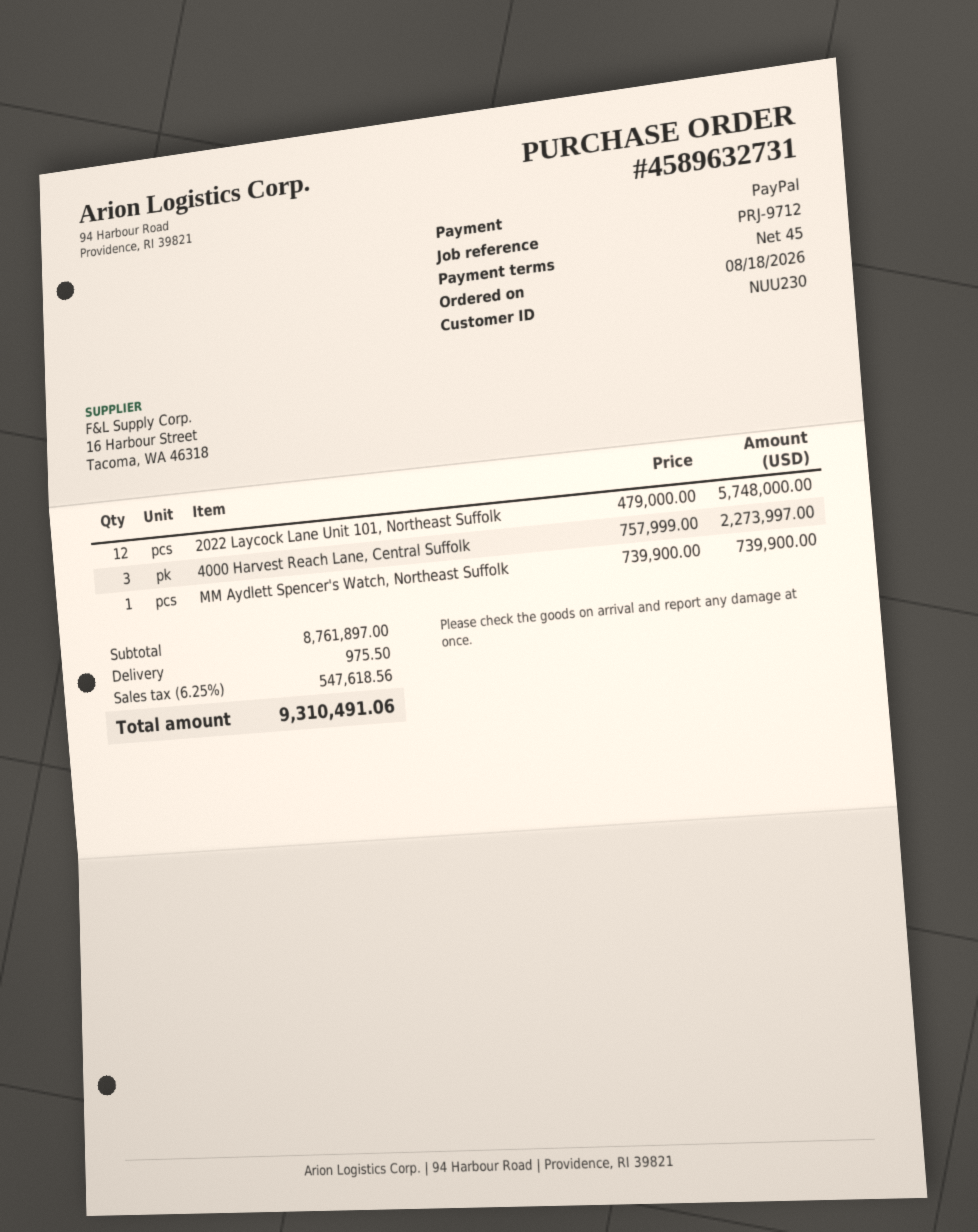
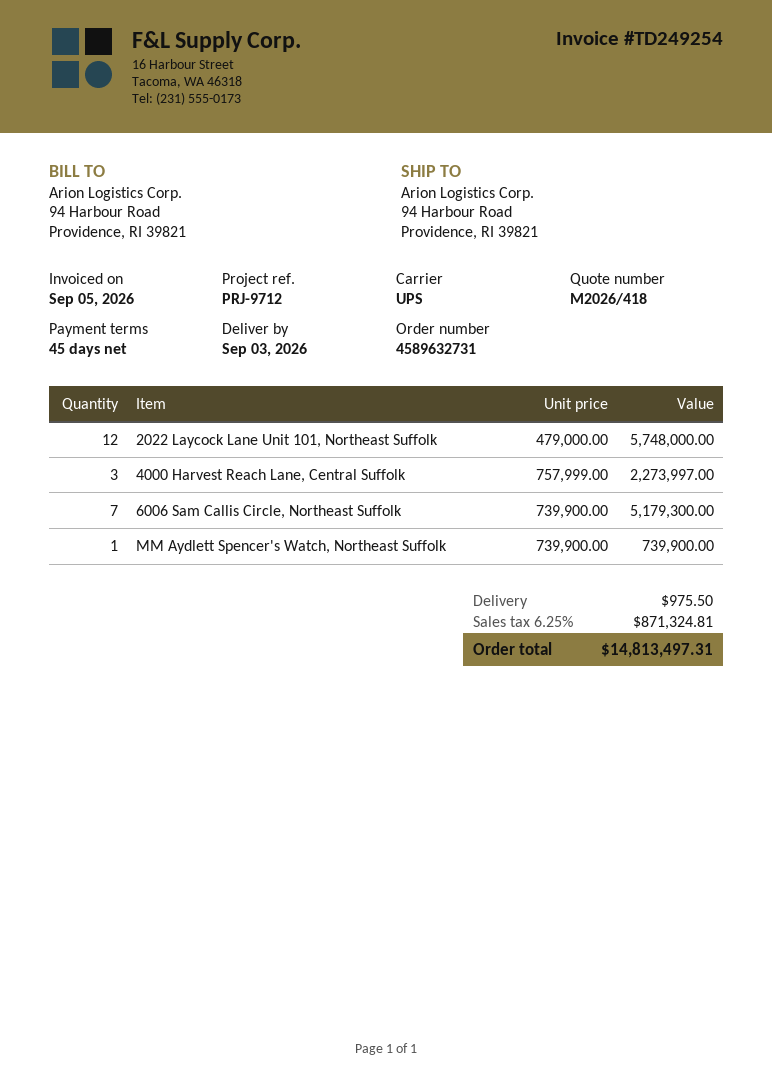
6006 Sam Callis Circle, Northeast Suffolk: none -> 7 x 739900.00 = 5179300.00
tax: 6.25% = 547618.56 -> 6.25% = 871324.81
total: 9310491.06 -> 14813497.31

